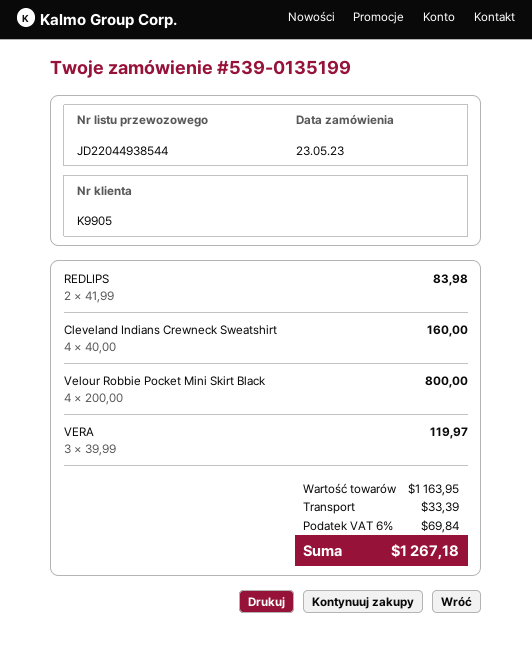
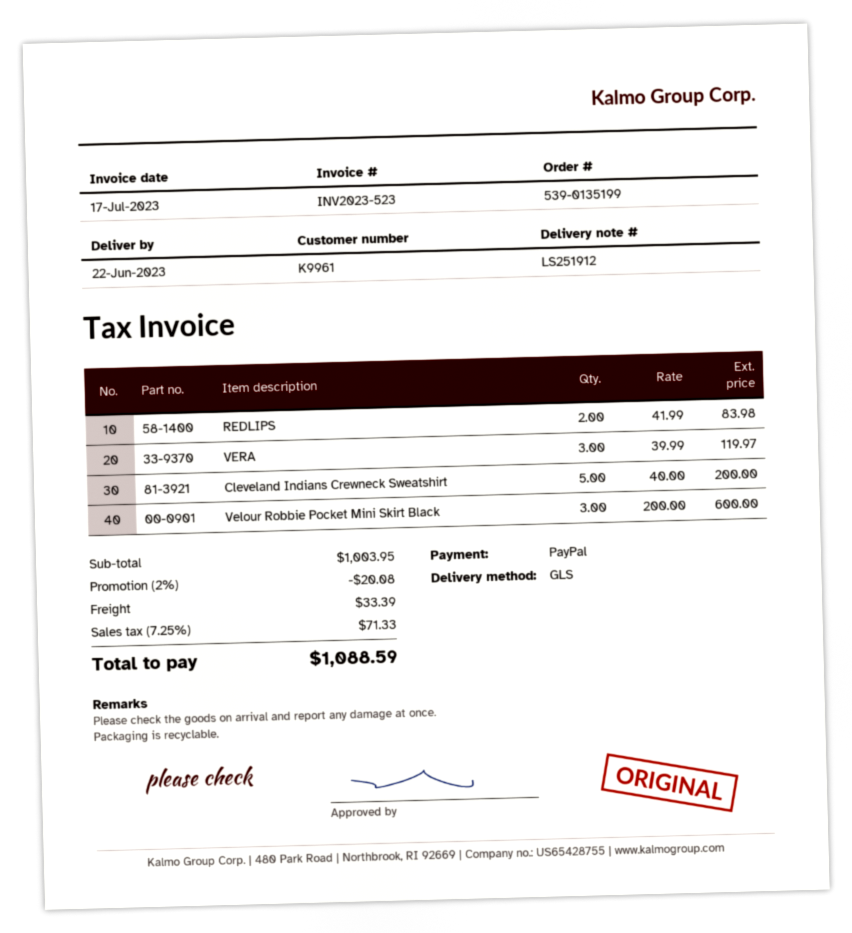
customer number: K9905 -> K9961
Cleveland Indians Crewneck Sweatshirt: 4 x 40.00 = 160.00 -> 5 x 40.00 = 200.00
Velour Robbie Pocket Mini Skirt Black: 4 x 200.00 = 800.00 -> 3 x 200.00 = 600.00
subtotal: 1163.95 -> 1003.95
discount: none -> 2% = 20.08
tax: 6% = 69.84 -> 7.25% = 71.33
total: 1267.18 -> 1088.59

